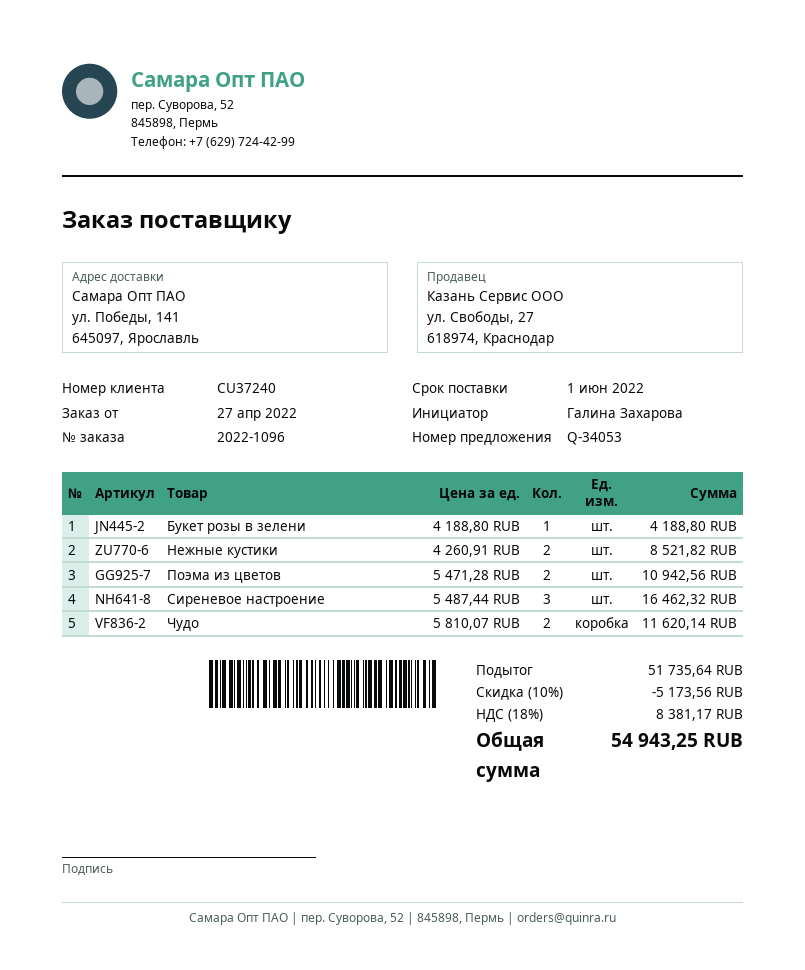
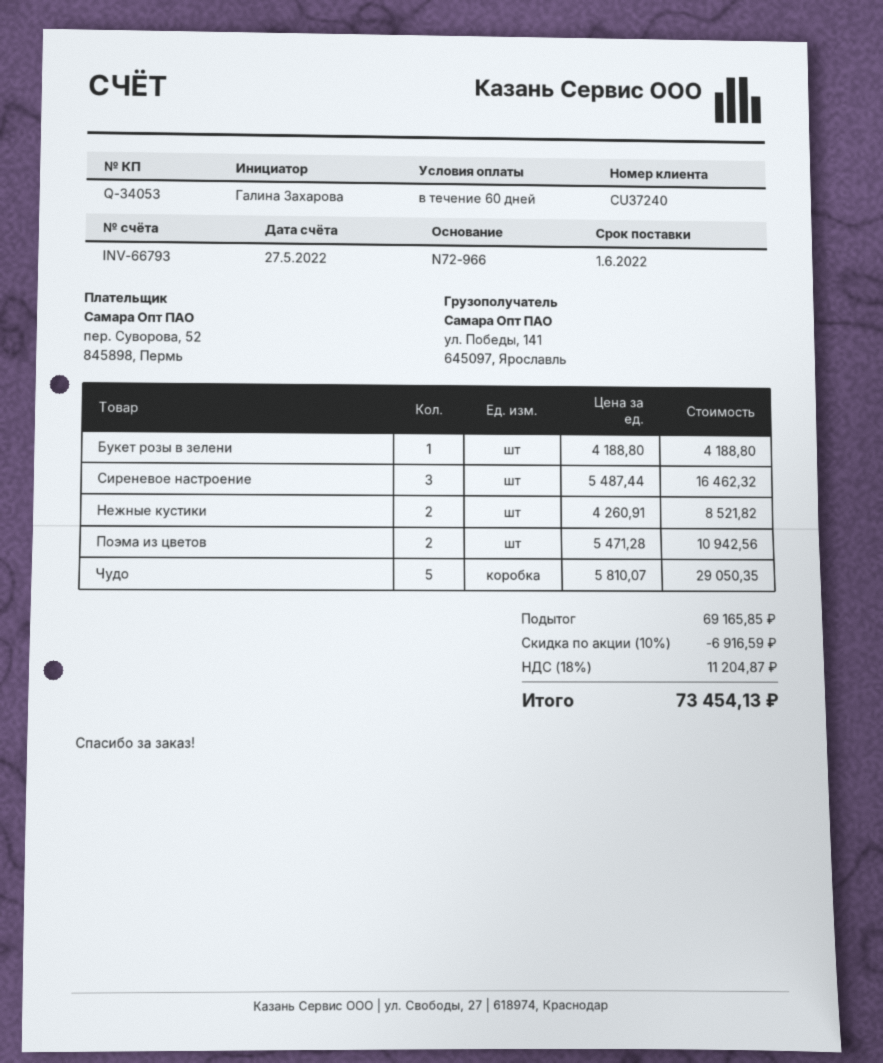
Чудо: 2 x 5810.07 = 11620.14 -> 5 x 5810.07 = 29050.35
subtotal: 51735.64 -> 69165.85
discount: 10% = 5173.56 -> 10% = 6916.59
tax: 18% = 8381.17 -> 18% = 11204.87
total: 54943.25 -> 73454.13

